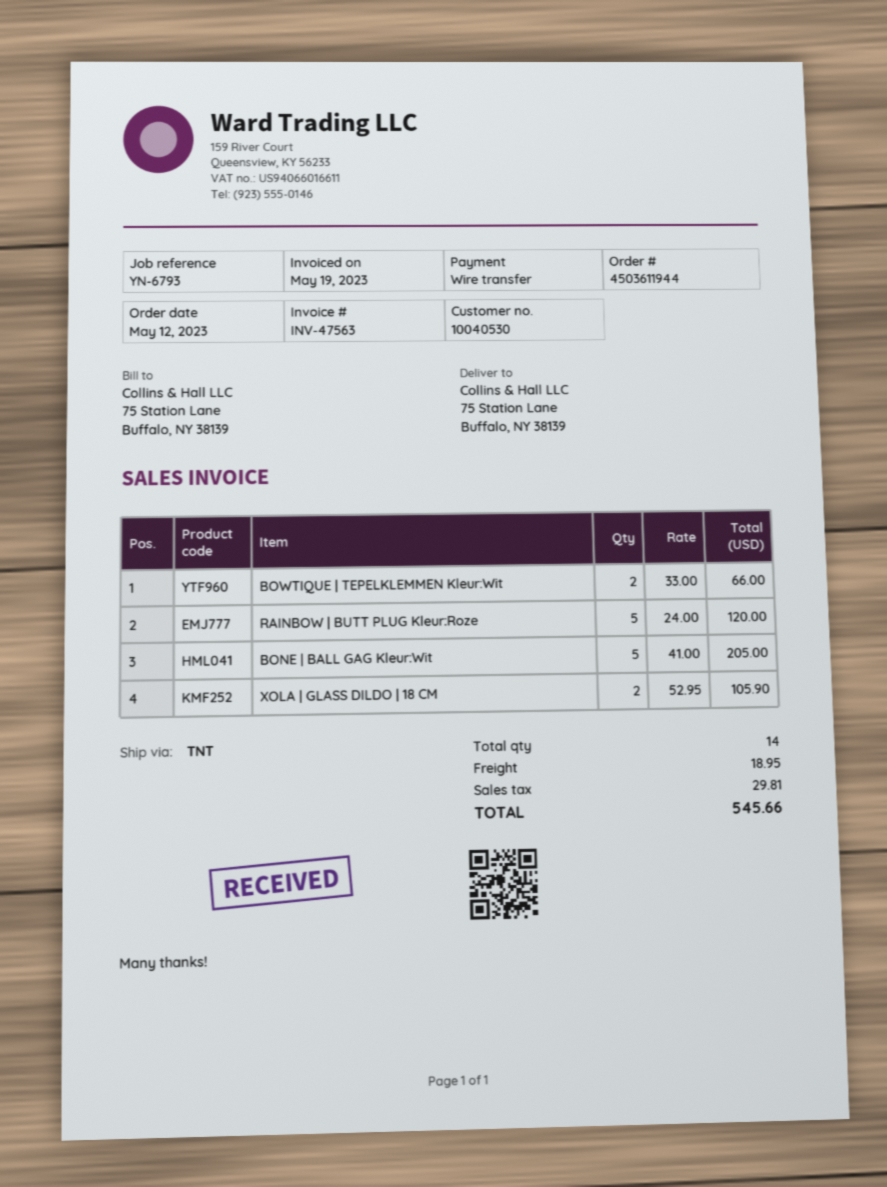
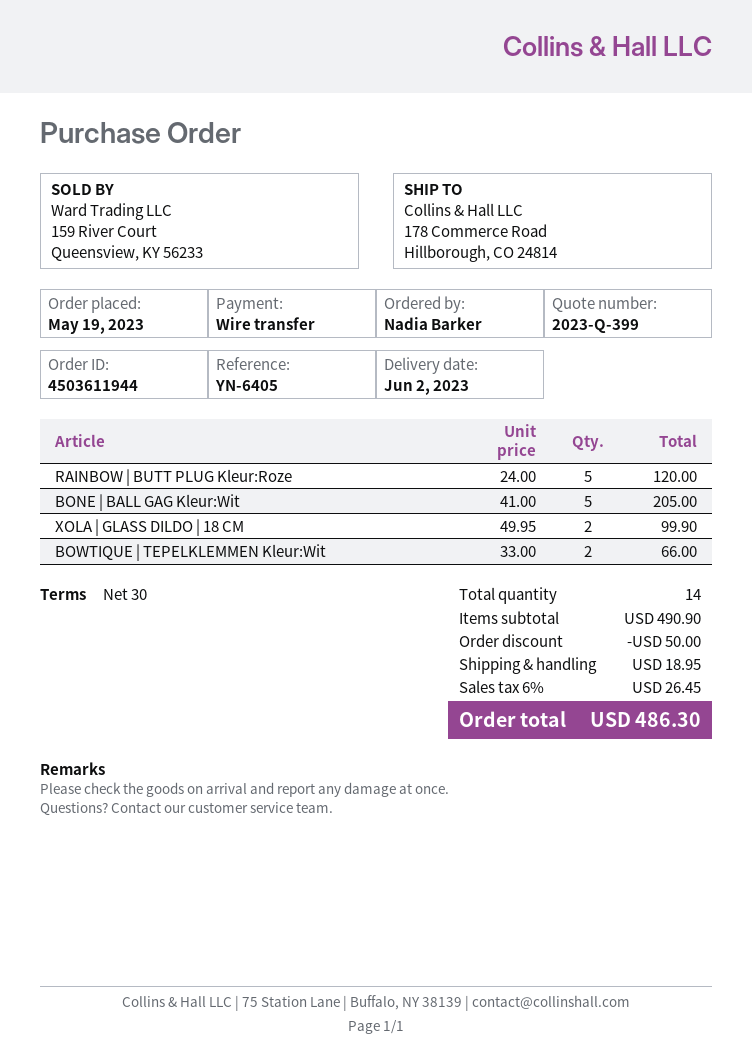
order date: 2023-05-12 -> 2023-05-19
reference: YN-6793 -> YN-6405
ship to: 75 Station Lane, Buffalo, NY 38139 -> 178 Commerce Road, Hillborough, CO 24814
XOLA | GLASS DILDO | 18 CM: 2 x 52.95 = 105.90 -> 2 x 49.95 = 99.90
discount: none -> 50.00
tax: 29.81 -> 26.45
total: 545.66 -> 486.30

